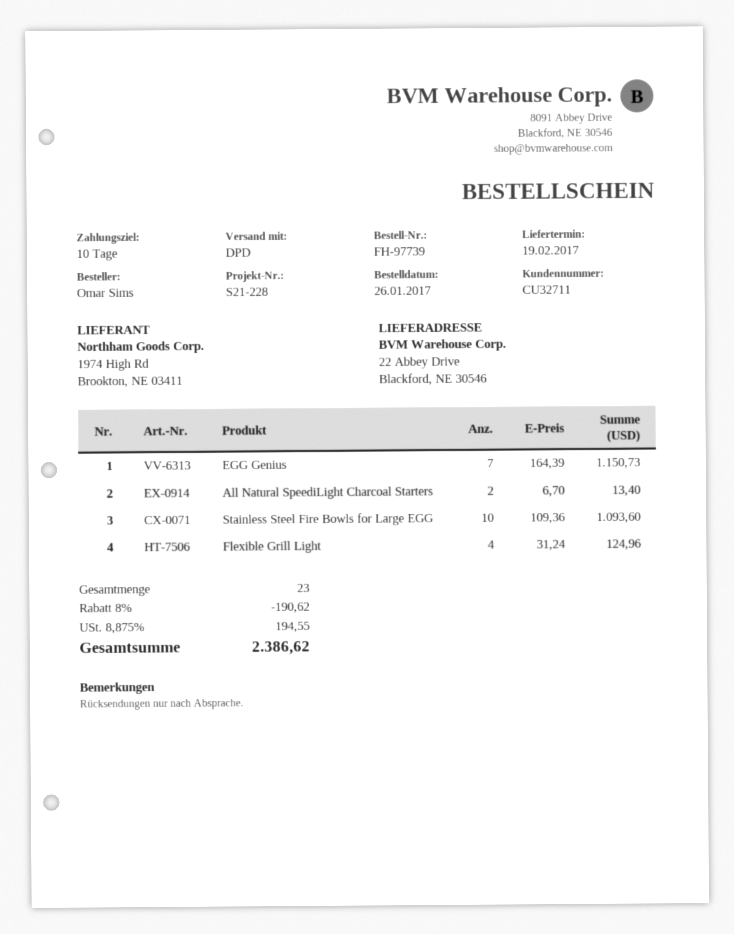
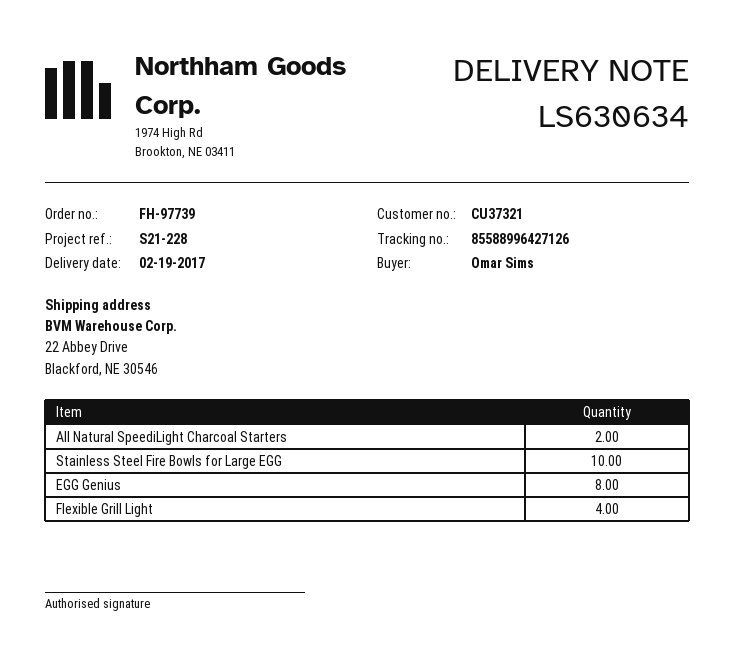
customer number: CU32711 -> CU37321
EGG Genius: 7 -> 8

